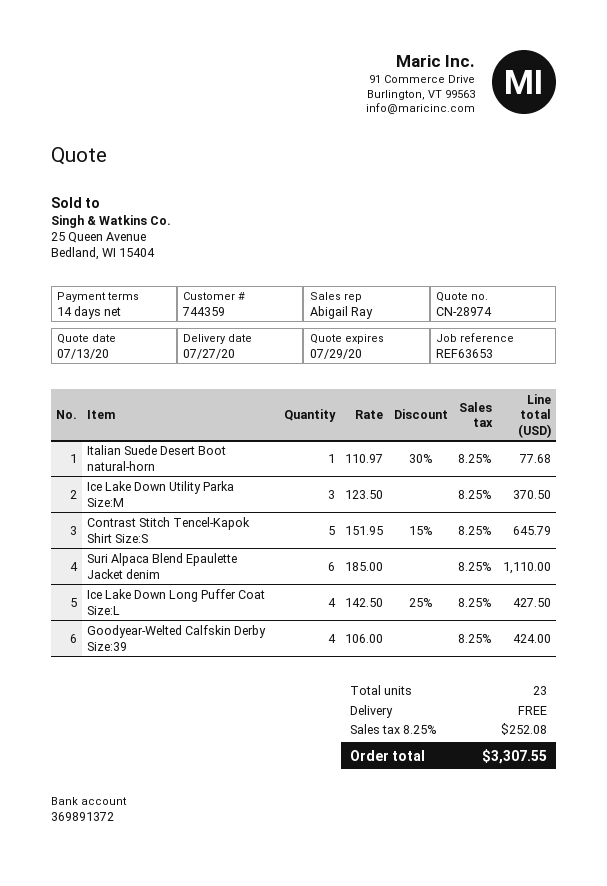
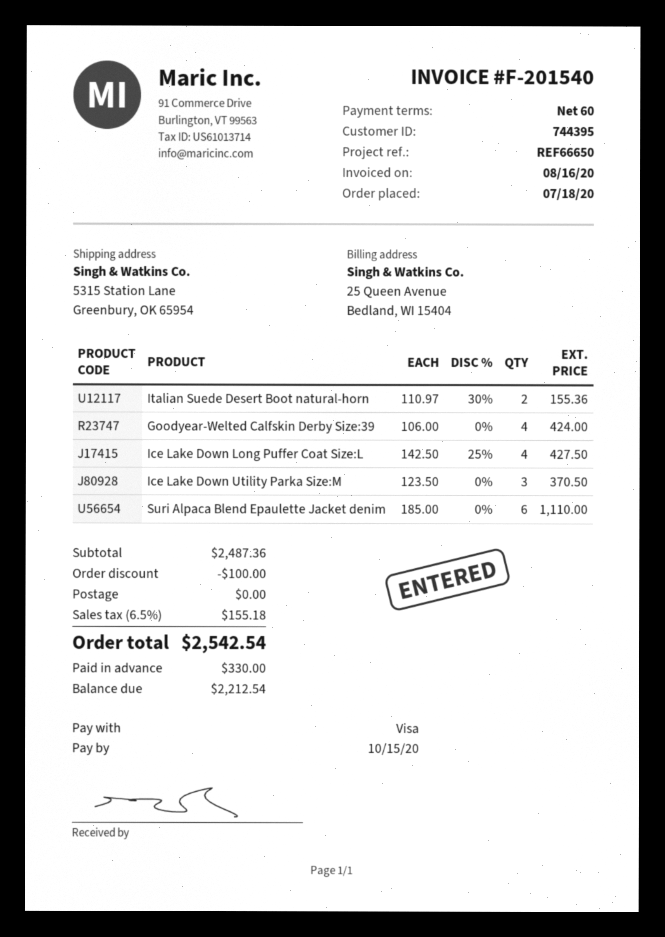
payment terms: 14 days -> 60 days
customer number: 744359 -> 744395
reference: REF63653 -> REF66650
Italian Suede Desert Boot natural-horn: 1 x 110.97 - 30% = 77.68 -> 2 x 110.97 - 30% = 155.36
Contrast Stitch Tencel-Kapok Shirt Size:S: 5 x 151.95 - 15% = 645.79 -> none
discount: none -> 100.00
tax: 8.25% = 252.08 -> 6.5% = 155.18
total: 3307.55 -> 2542.54

